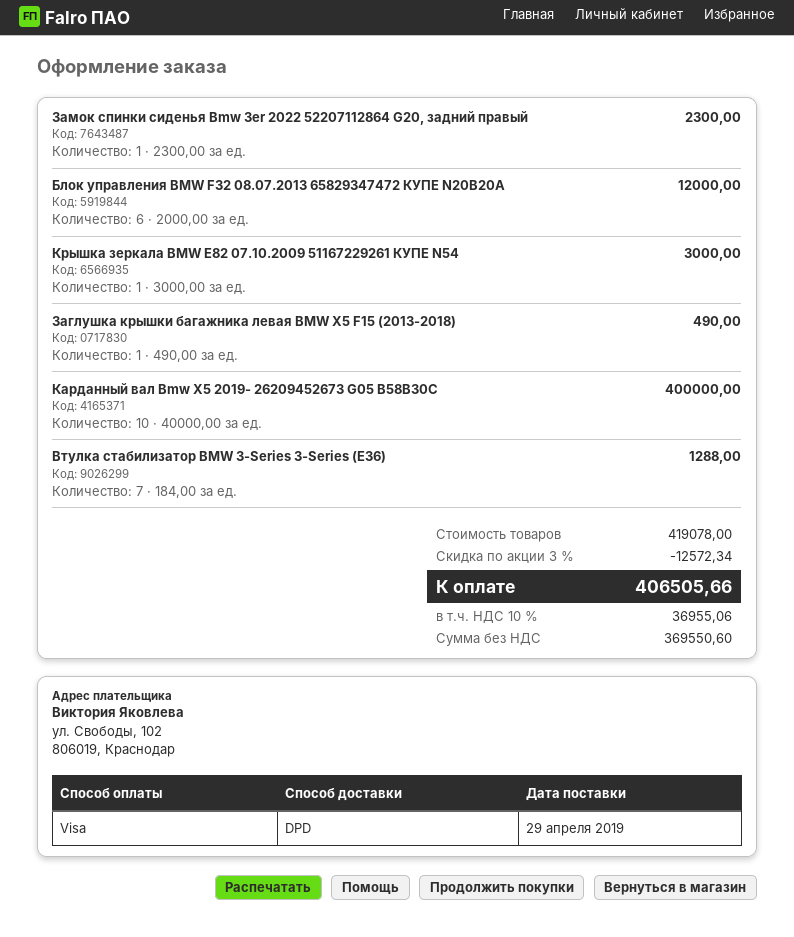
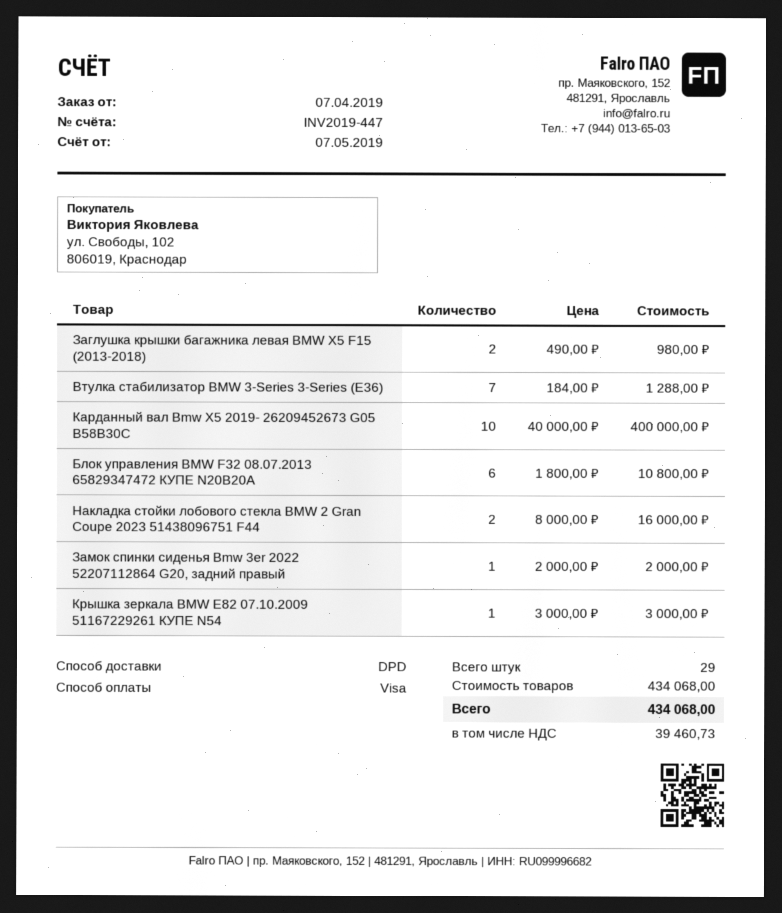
Замок спинки сиденья Bmw 3er 2022 52207112864 G20, задний правый: 1 x 2300.00 = 2300.00 -> 1 x 2000.00 = 2000.00
Блок управления BMW F32 08.07.2013 65829347472 КУПЕ N20B20A: 6 x 2000.00 = 12000.00 -> 6 x 1800.00 = 10800.00
Заглушка крышки багажника левая BMW X5 F15 (2013-2018): 1 x 490.00 = 490.00 -> 2 x 490.00 = 980.00
Накладка стойки лобового стекла BMW 2 Gran Coupe 2023 51438096751 F44: none -> 2 x 8000.00 = 16000.00
subtotal: 419078.00 -> 434068.00
discount: 3% = 12572.34 -> none
tax: 36955.06 -> 39460.73
total: 406505.66 -> 434068.00

